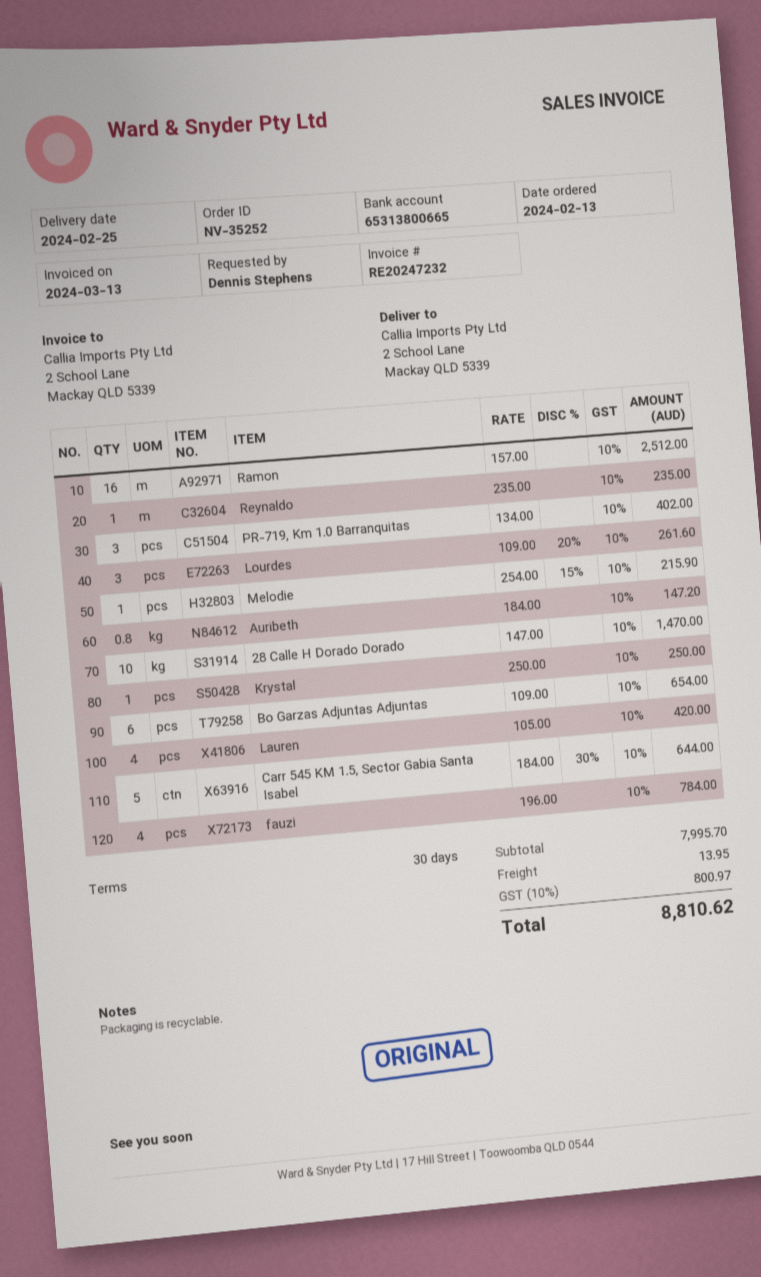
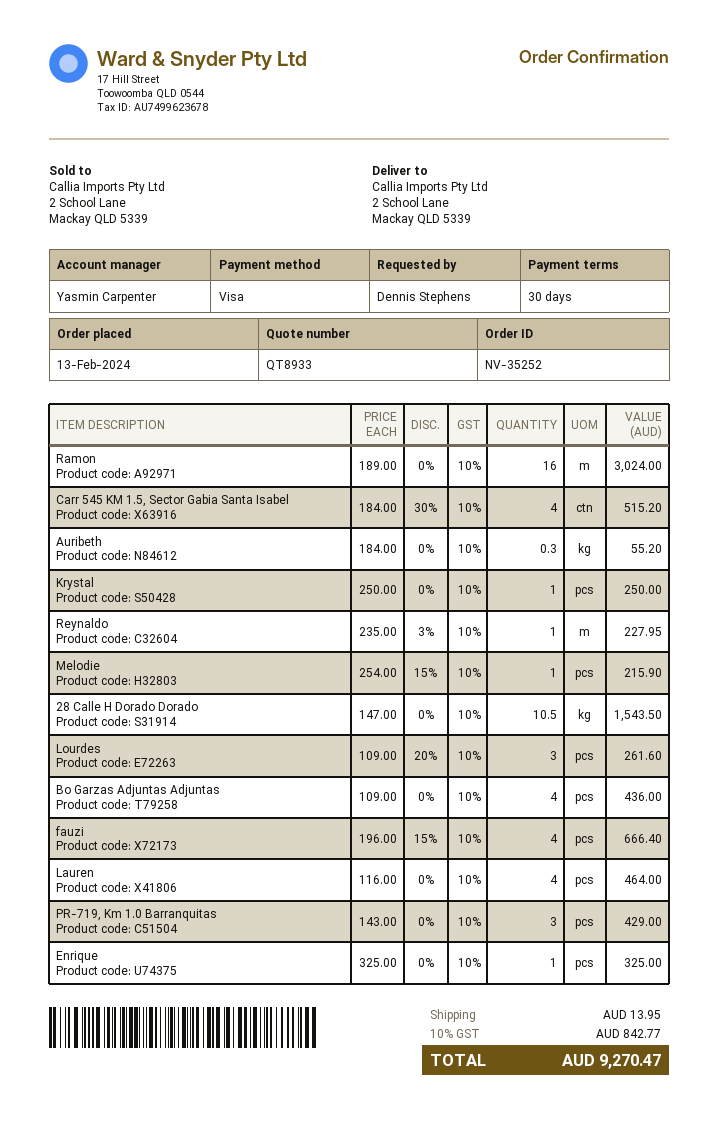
Ramon: 16 x 157.00 = 2512.00 -> 16 x 189.00 = 3024.00
Reynaldo: 1 x 235.00 = 235.00 -> 1 x 235.00 - 3% = 227.95
PR-719, Km 1.0 Barranquitas: 3 x 134.00 = 402.00 -> 3 x 143.00 = 429.00
Auribeth: 0.8 x 184.00 = 147.20 -> 0.3 x 184.00 = 55.20
28 Calle H Dorado Dorado: 10 x 147.00 = 1470.00 -> 10.5 x 147.00 = 1543.50
Bo Garzas Adjuntas Adjuntas: 6 x 109.00 = 654.00 -> 4 x 109.00 = 436.00
Lauren: 4 x 105.00 = 420.00 -> 4 x 116.00 = 464.00
Carr 545 KM 1.5, Sector Gabia Santa Isabel: 5 x 184.00 - 30% = 644.00 -> 4 x 184.00 - 30% = 515.20
fauzi: 4 x 196.00 = 784.00 -> 4 x 196.00 - 15% = 666.40
Enrique: none -> 1 x 325.00 = 325.00
tax: 10% = 800.97 -> 10% = 842.77
total: 8810.62 -> 9270.47

